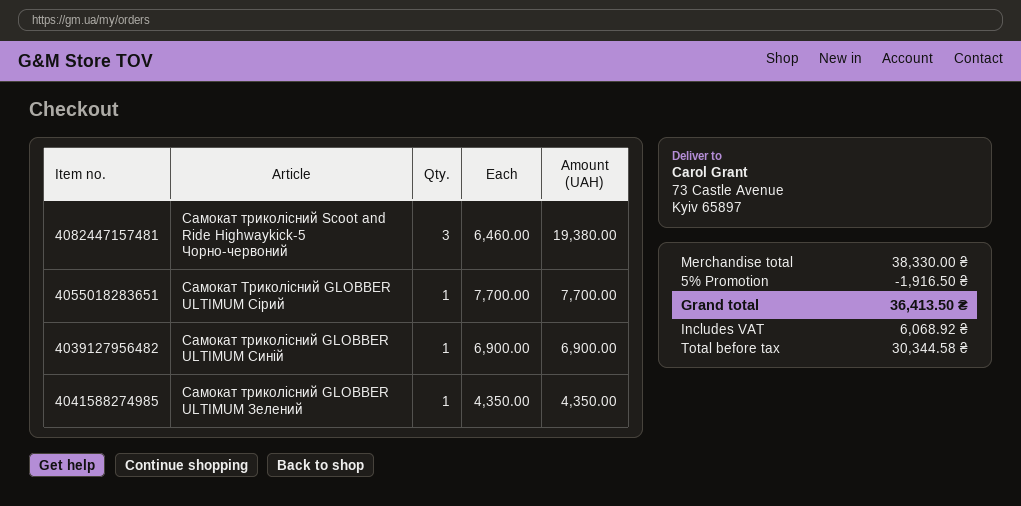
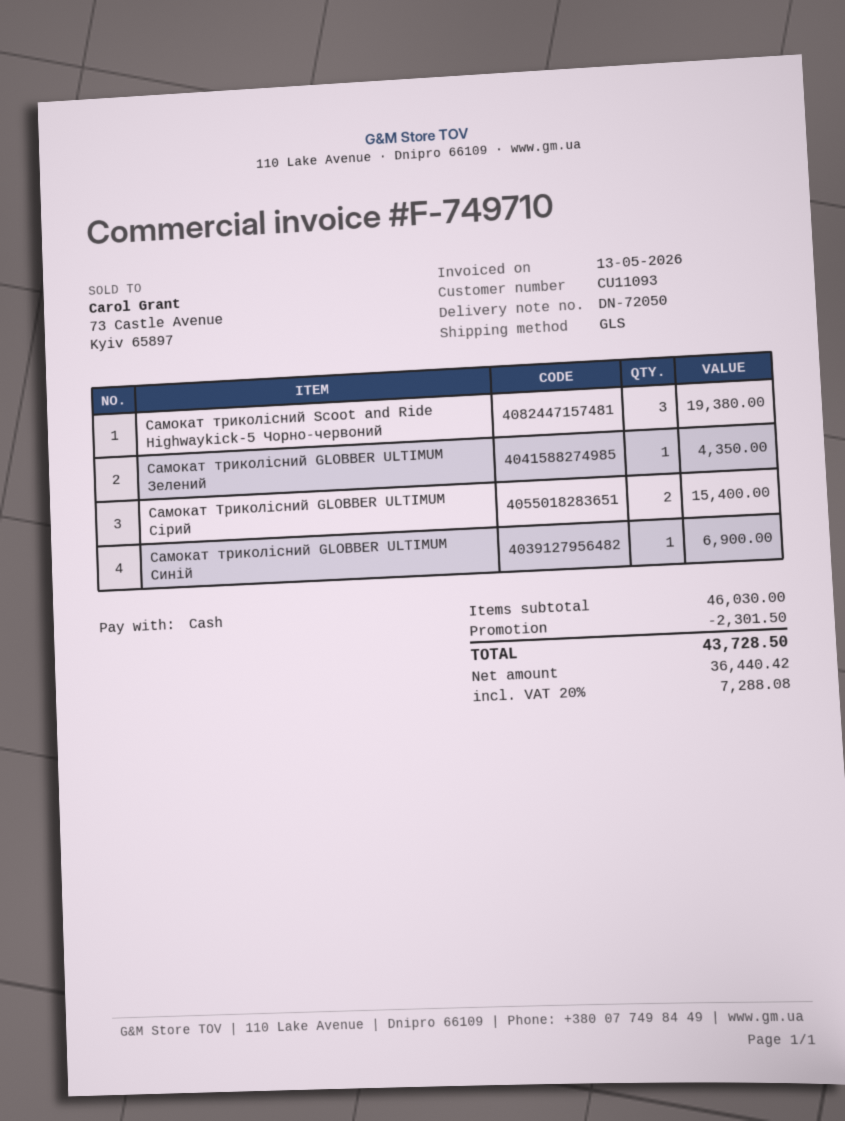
Самокат Триколісний GLOBBER ULTIMUM Сірий: 1 for 7700.00 -> 2 for 15400.00
subtotal: 38330.00 -> 46030.00
discount: 1916.50 -> 2301.50
net: 30344.58 -> 36440.42
tax: 6068.92 -> 7288.08
total: 36413.50 -> 43728.50

